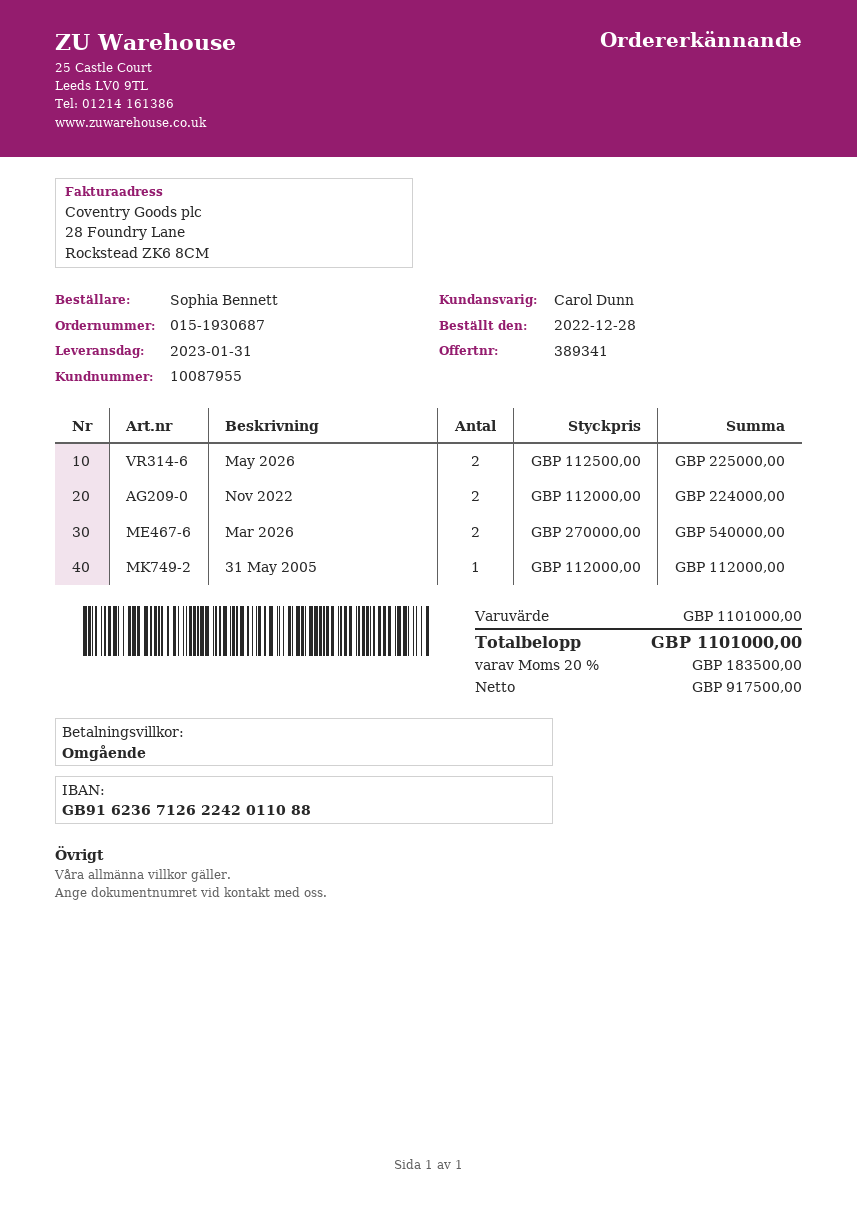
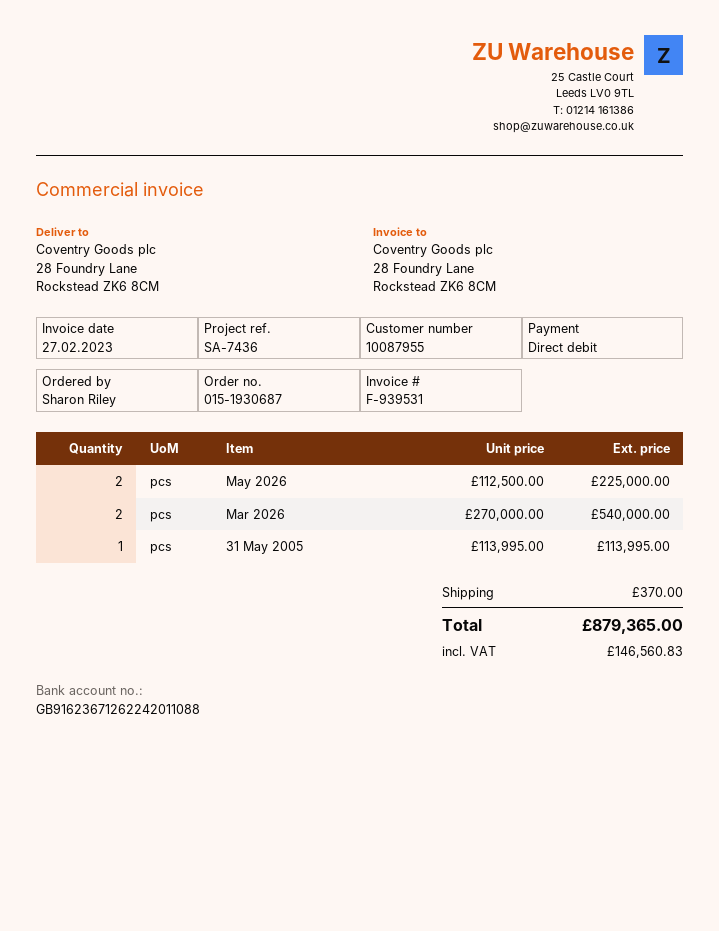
ordered by: Sophia Bennett -> Sharon Riley
Nov 2022: 2 x 112000.00 = 224000.00 -> none
31 May 2005: 1 x 112000.00 = 112000.00 -> 1 x 113995.00 = 113995.00
shipping: none -> 370.00
tax: 183500.00 -> 146560.83
total: 1101000.00 -> 879365.00

